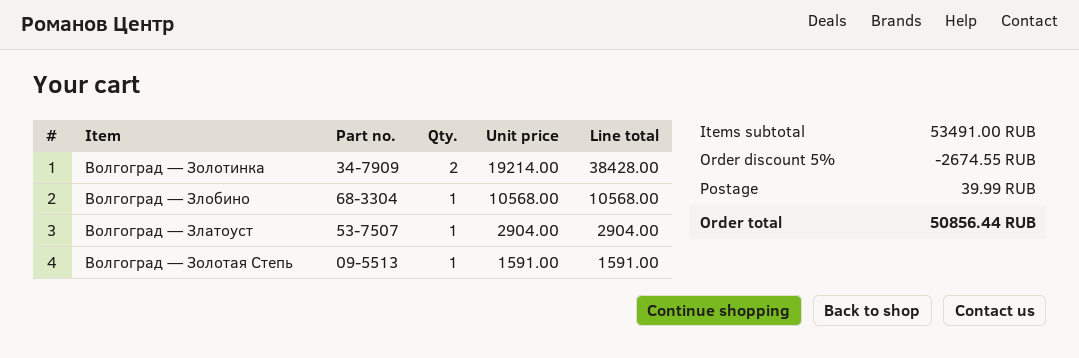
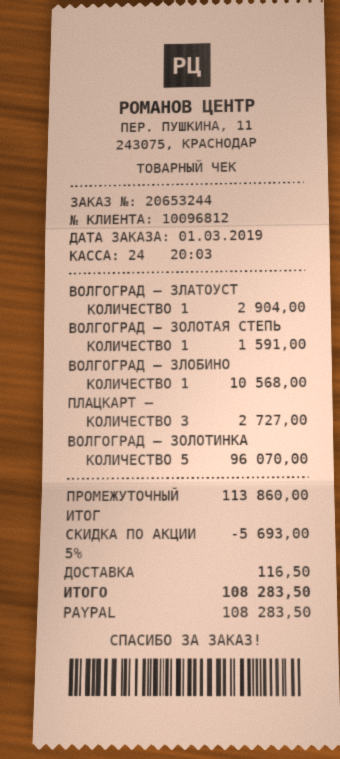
Волгоград — Золотинка: 2 for 38428.00 -> 5 for 96070.00
ПЛАЦКАРТ –: none -> 3 for 2727.00
subtotal: 53491.00 -> 113860.00
discount: 5% = 2674.55 -> 5% = 5693.00
shipping: 39.99 -> 116.50
total: 50856.44 -> 108283.50

